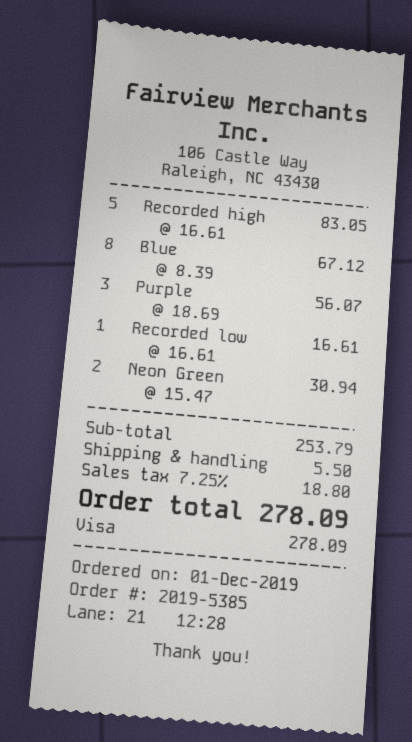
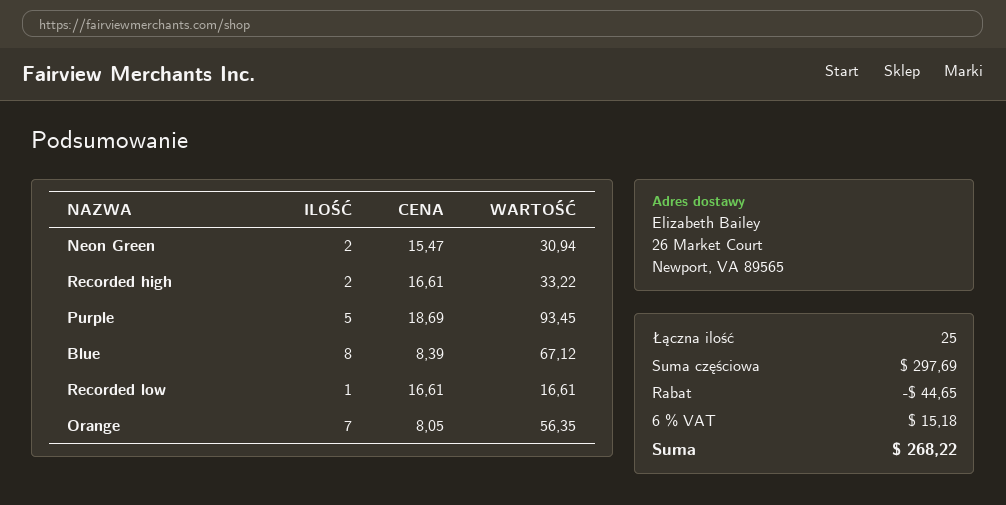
Recorded high: 5 x 16.61 = 83.05 -> 2 x 16.61 = 33.22
Purple: 3 x 18.69 = 56.07 -> 5 x 18.69 = 93.45
Orange: none -> 7 x 8.05 = 56.35
subtotal: 253.79 -> 297.69
discount: none -> 44.65
shipping: 5.50 -> none
tax: 7.25% = 18.80 -> 6% = 15.18
total: 278.09 -> 268.22

